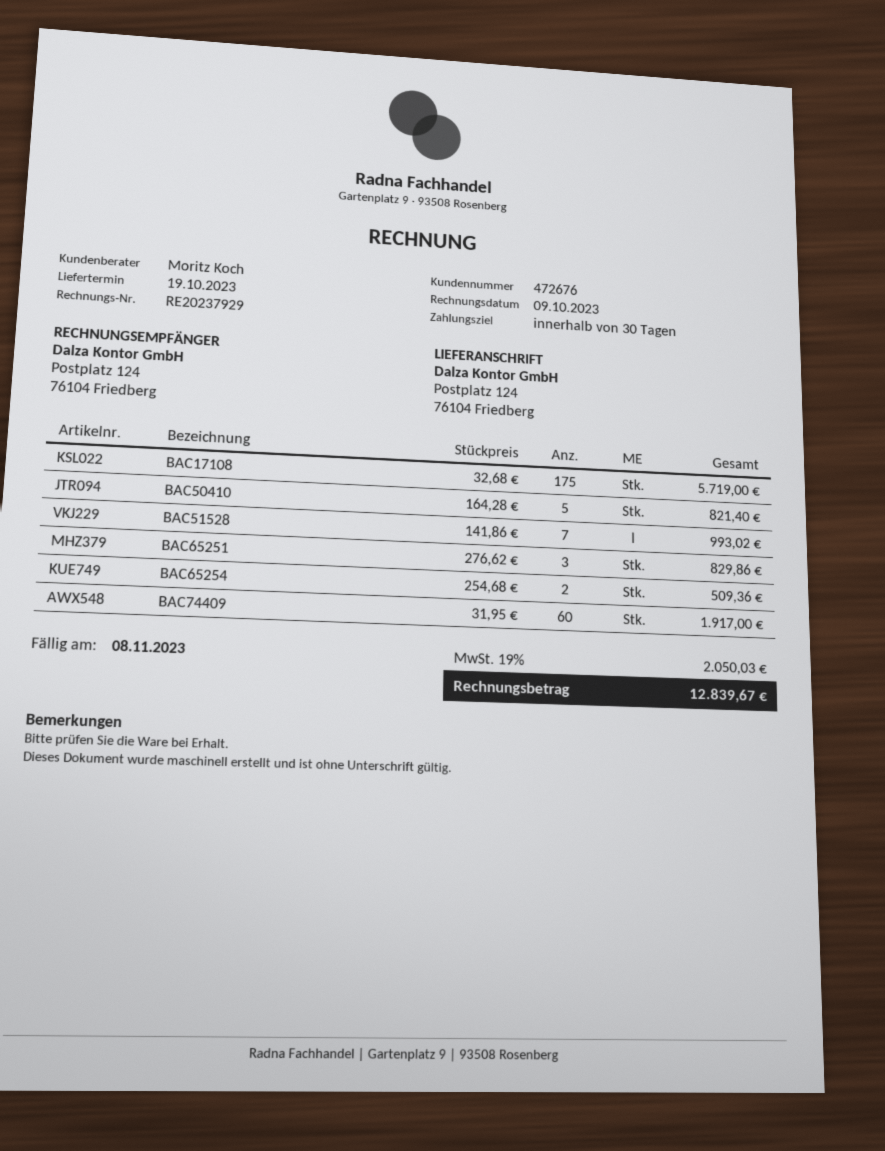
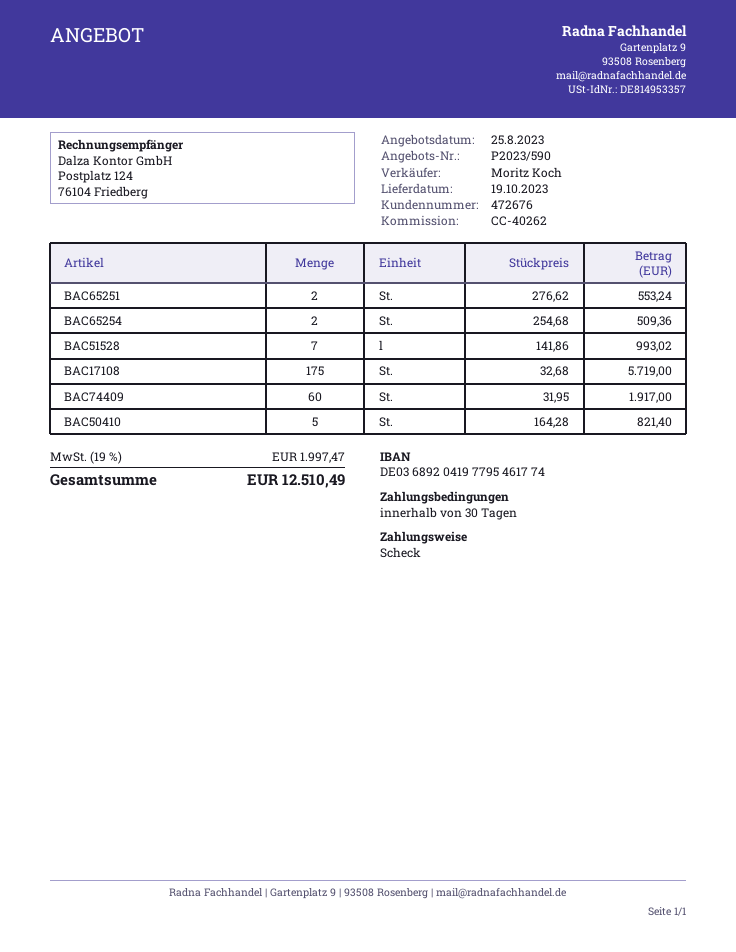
BAC65251: 3 x 276.62 = 829.86 -> 2 x 276.62 = 553.24
tax: 19% = 2050.03 -> 19% = 1997.47
total: 12839.67 -> 12510.49

